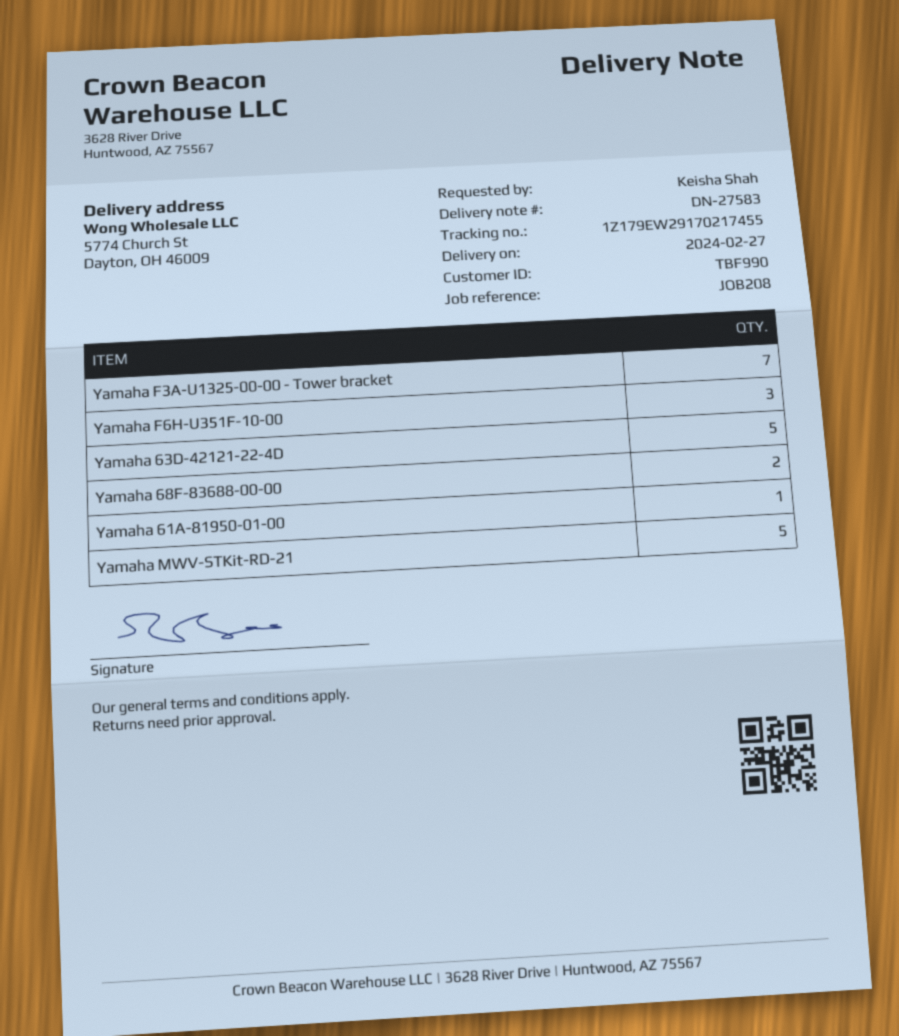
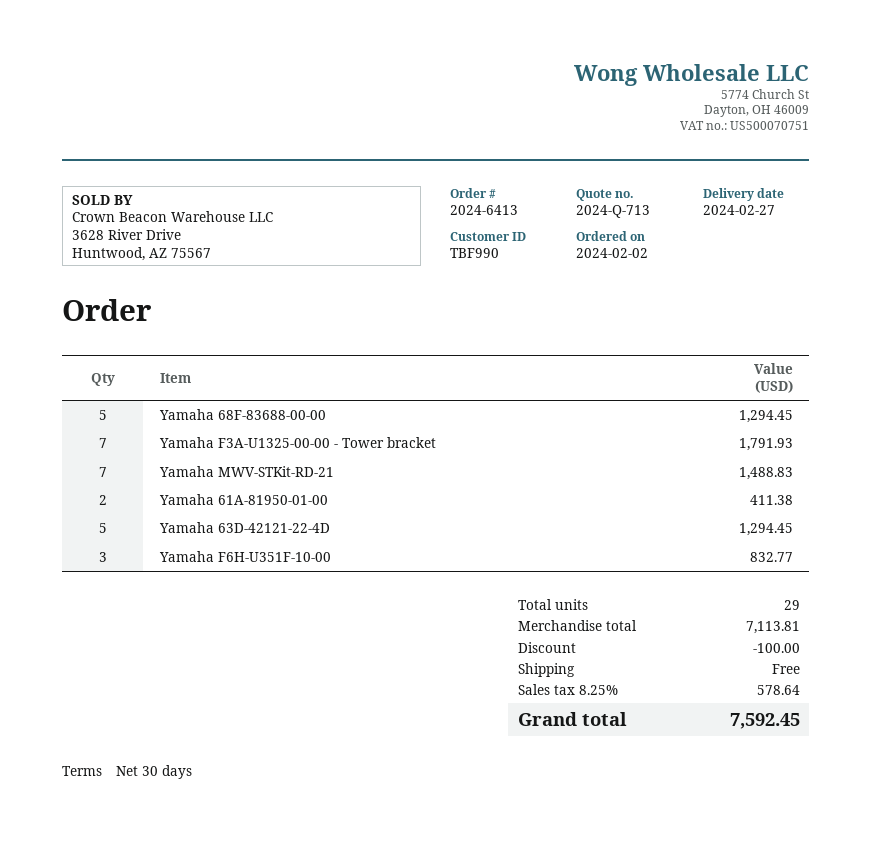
Yamaha 68F-83688-00-00: 2 -> 5
Yamaha 61A-81950-01-00: 1 -> 2
Yamaha MWV-STKit-RD-21: 5 -> 7

